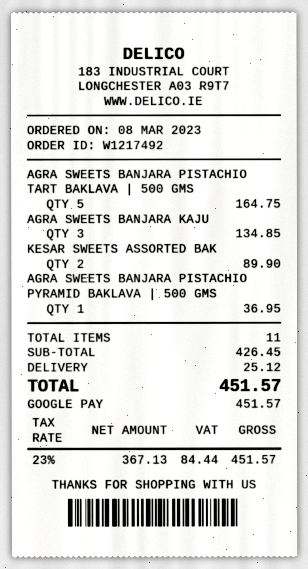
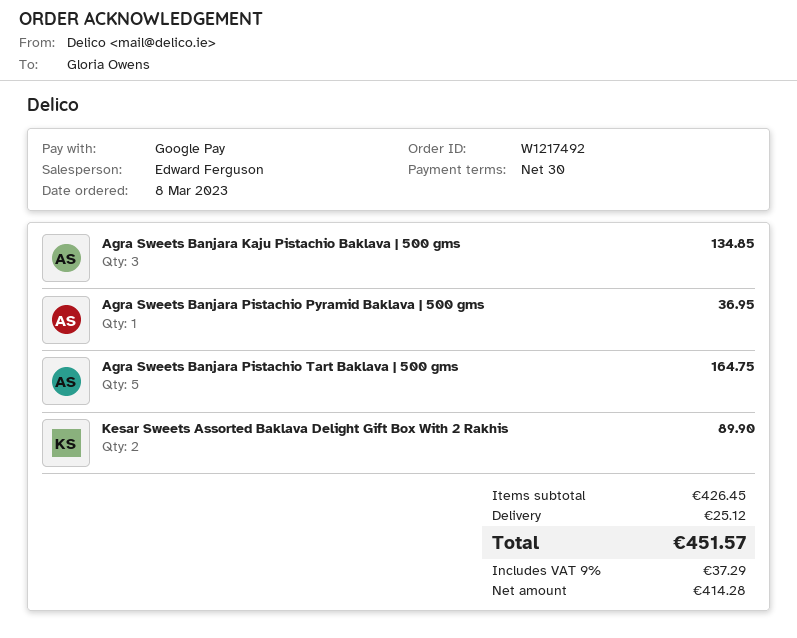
net: 367.13 -> 414.28
tax: 23% = 84.44 -> 9% = 37.29

